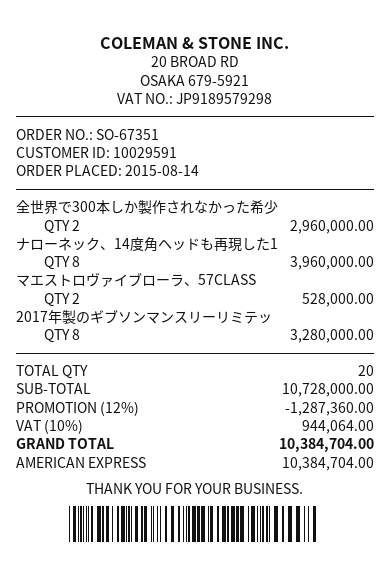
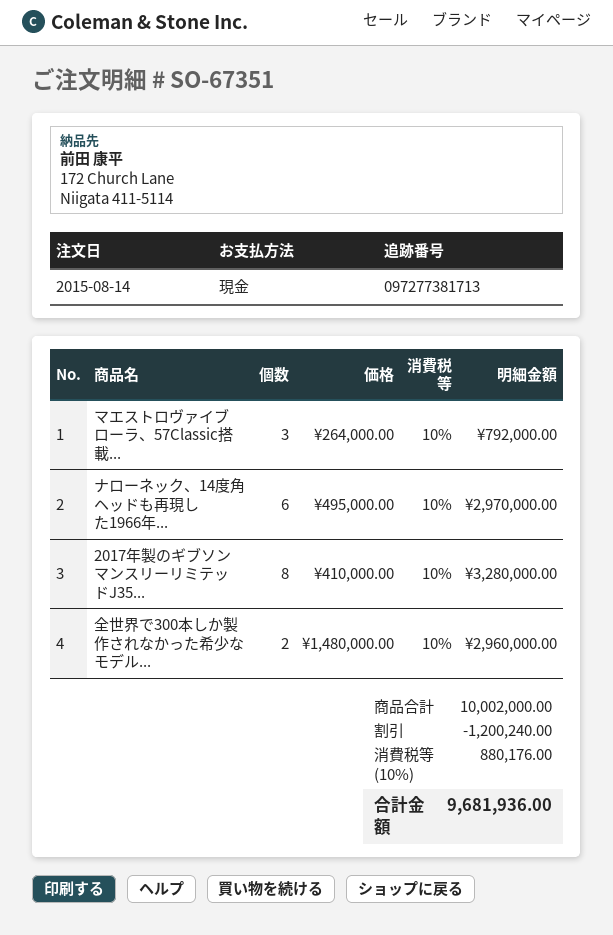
payment method: American Express -> cash
ナローネック、14度角ヘッドも再現した1: 8 for 3960000.00 -> 6 for 2970000.00
マエストロヴァイブローラ、57CLASS: 2 for 528000.00 -> 3 for 792000.00
subtotal: 10728000.00 -> 10002000.00
discount: 1287360.00 -> 1200240.00
tax: 10% = 944064.00 -> 10% = 880176.00
total: 10384704.00 -> 9681936.00

